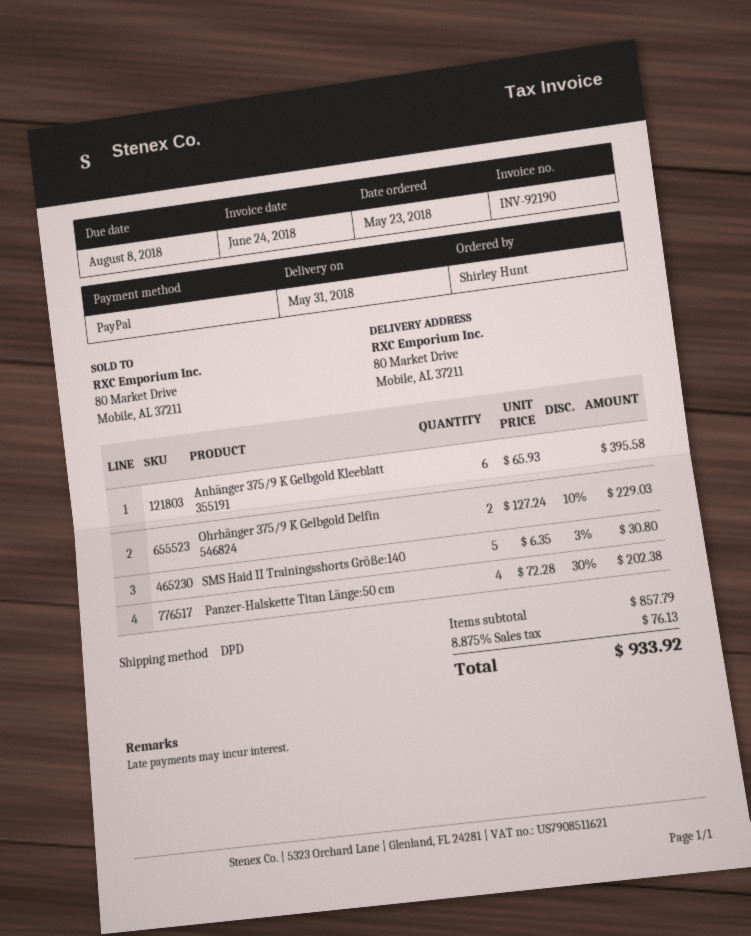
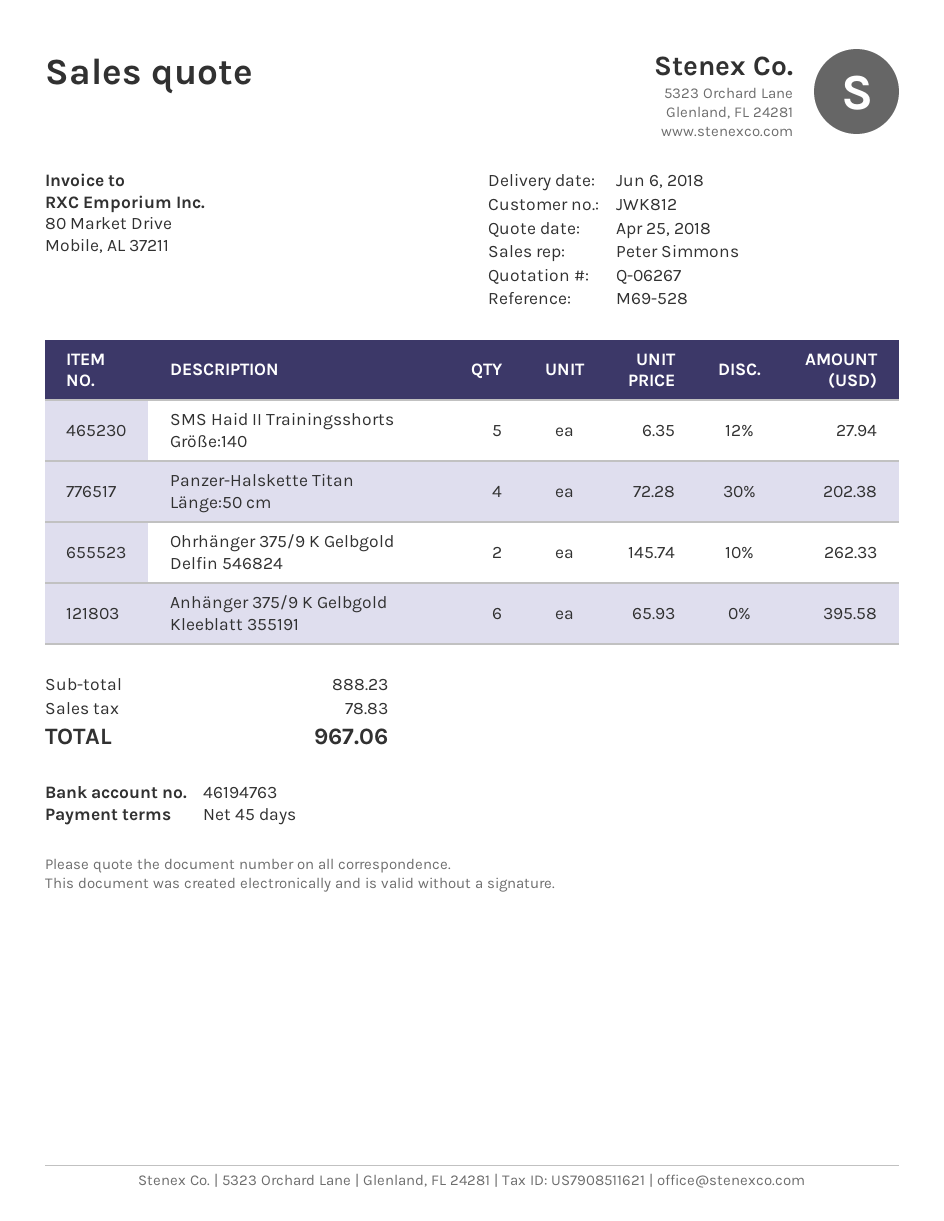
delivery date: 2018-05-31 -> 2018-06-06
Ohrhänger 375/9 K Gelbgold Delfin 546824: 2 x 127.24 - 10% = 229.03 -> 2 x 145.74 - 10% = 262.33
SMS Haid II Trainingsshorts Größe:140: 5 x 6.35 - 3% = 30.80 -> 5 x 6.35 - 12% = 27.94
subtotal: 857.79 -> 888.23
tax: 76.13 -> 78.83
total: 933.92 -> 967.06

